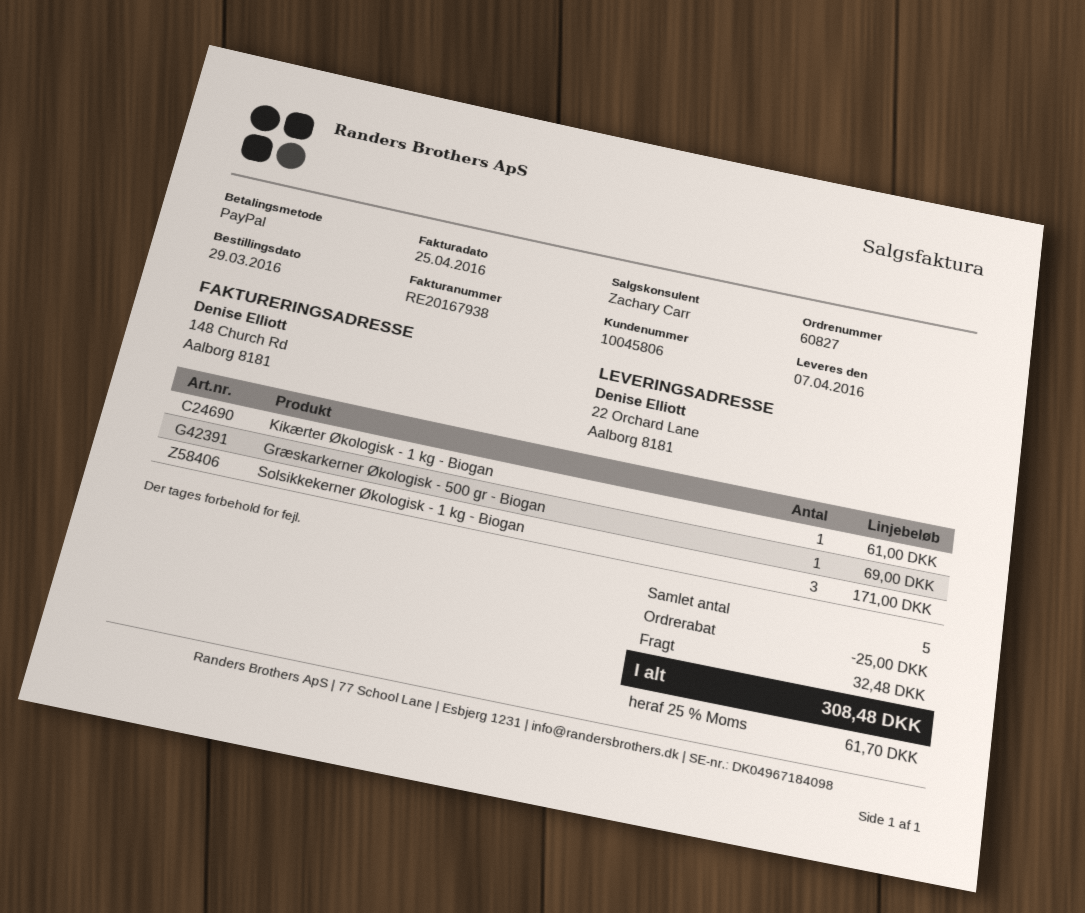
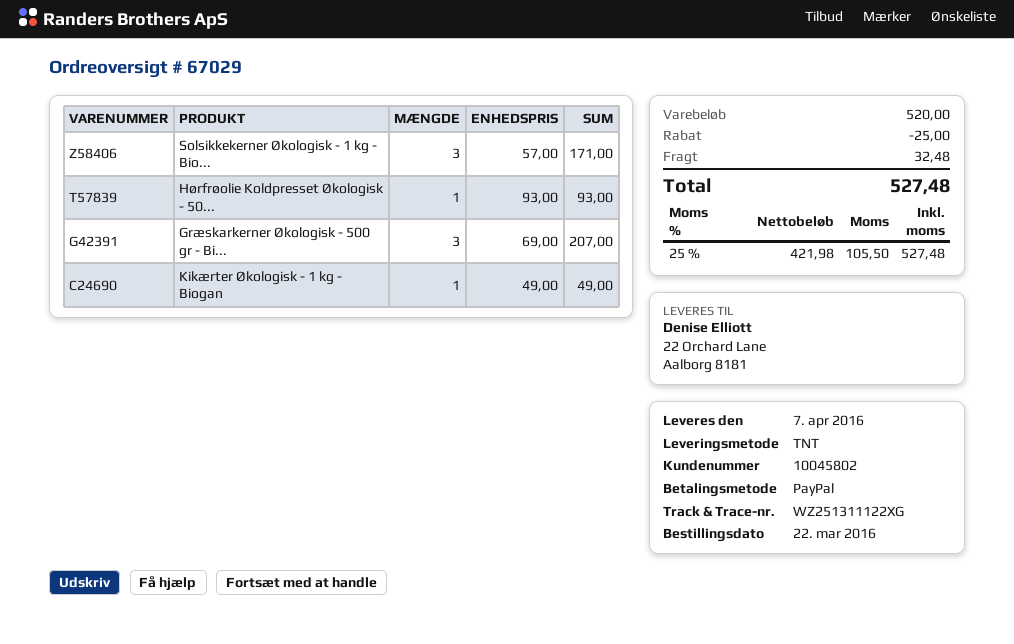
order number: 60827 -> 67029
order date: 2016-03-29 -> 2016-03-22
customer number: 10045806 -> 10045802
Kikærter Økologisk - 1 kg - Biogan: 1 for 61.00 -> 1 for 49.00
Græskarkerner Økologisk - 500 gr - Biogan: 1 for 69.00 -> 3 for 207.00
Hørfrøolie Koldpresset Økologisk - 50...: none -> 1 for 93.00
tax: 25% = 61.70 -> 25% = 105.50
total: 308.48 -> 527.48

